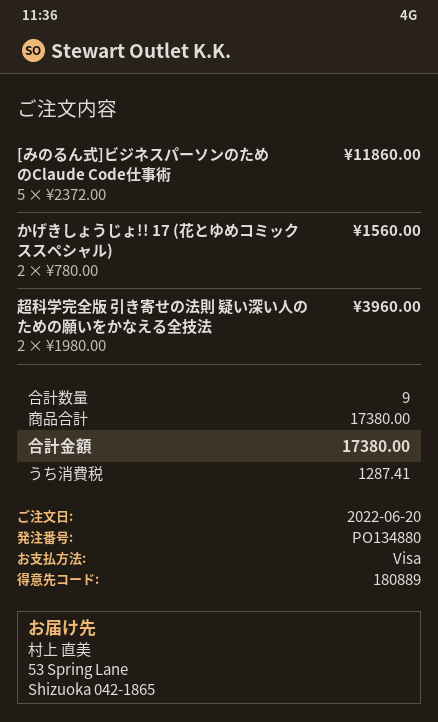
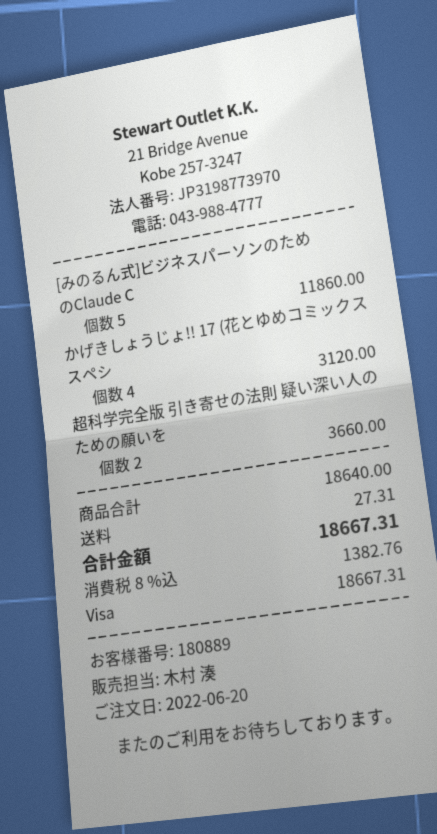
かげきしょうじょ!! 17 (花とゆめコミックススペシャル): 2 for 1560.00 -> 4 for 3120.00
超科学完全版 引き寄せの法則 疑い深い人のための願いをかなえる全技法: 2 for 3960.00 -> 2 for 3660.00
subtotal: 17380.00 -> 18640.00
shipping: none -> 27.31
tax: 1287.41 -> 1382.76
total: 17380.00 -> 18667.31

